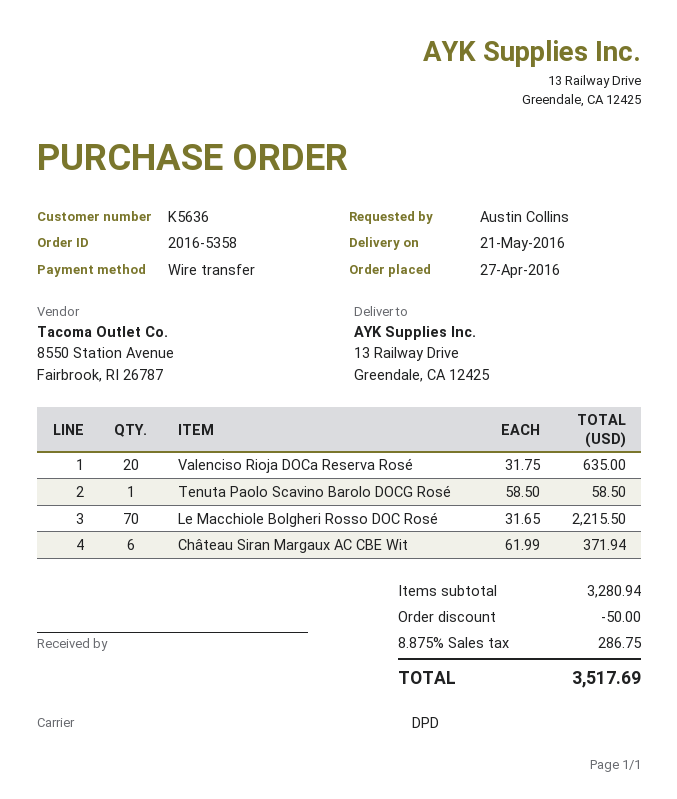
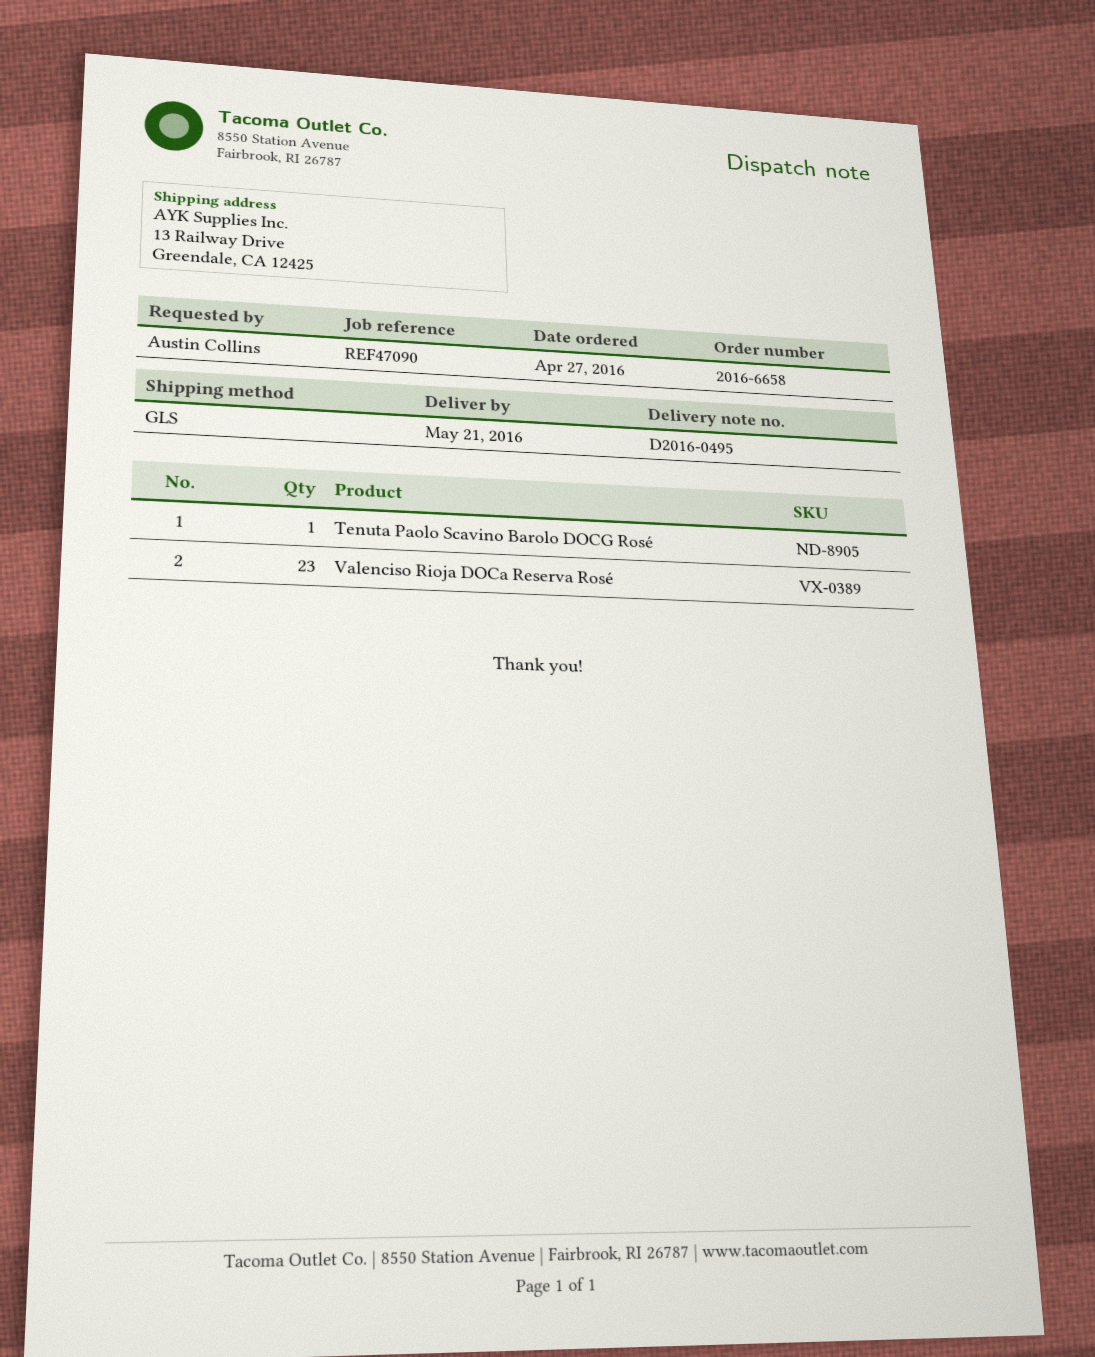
order number: 2016-5358 -> 2016-6658
shipping method: DPD -> GLS
Valenciso Rioja DOCa Reserva Rosé: 20 -> 23
Le Macchiole Bolgheri Rosso DOC Rosé: 70 -> none
Château Siran Margaux AC CBE Wit: 6 -> none

